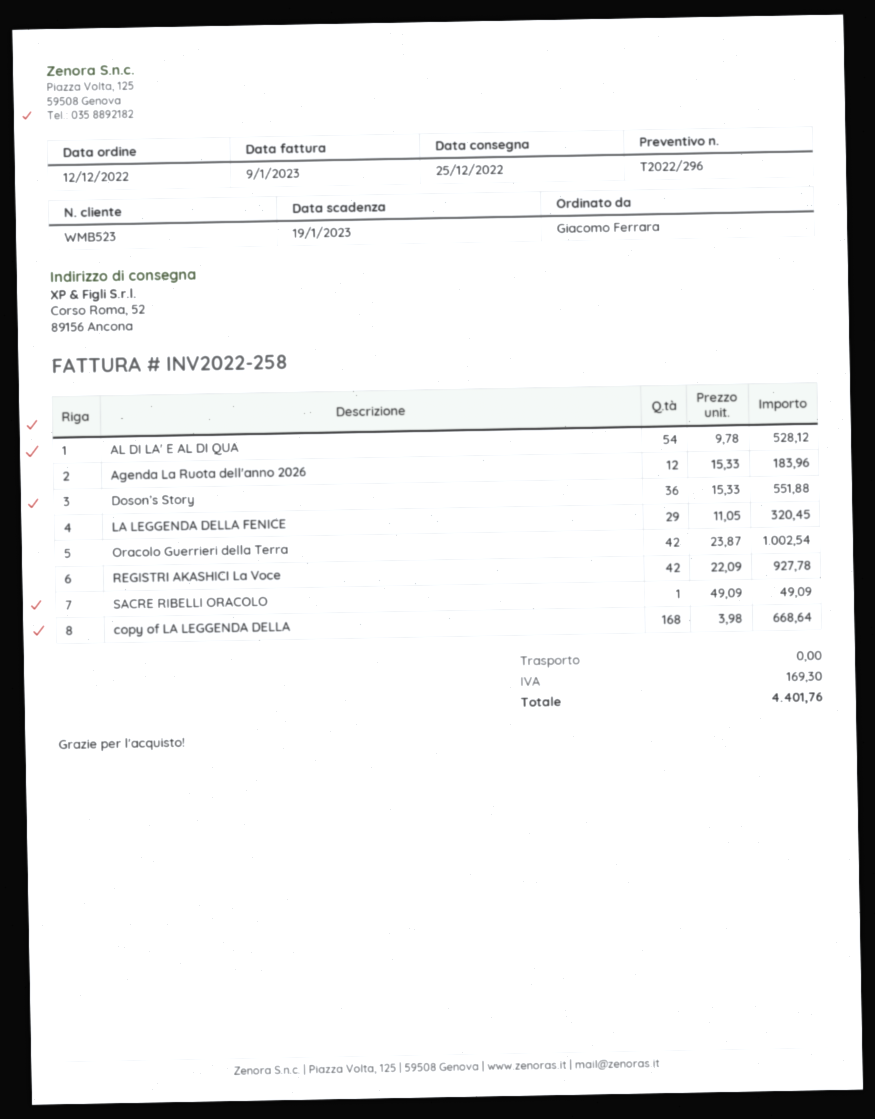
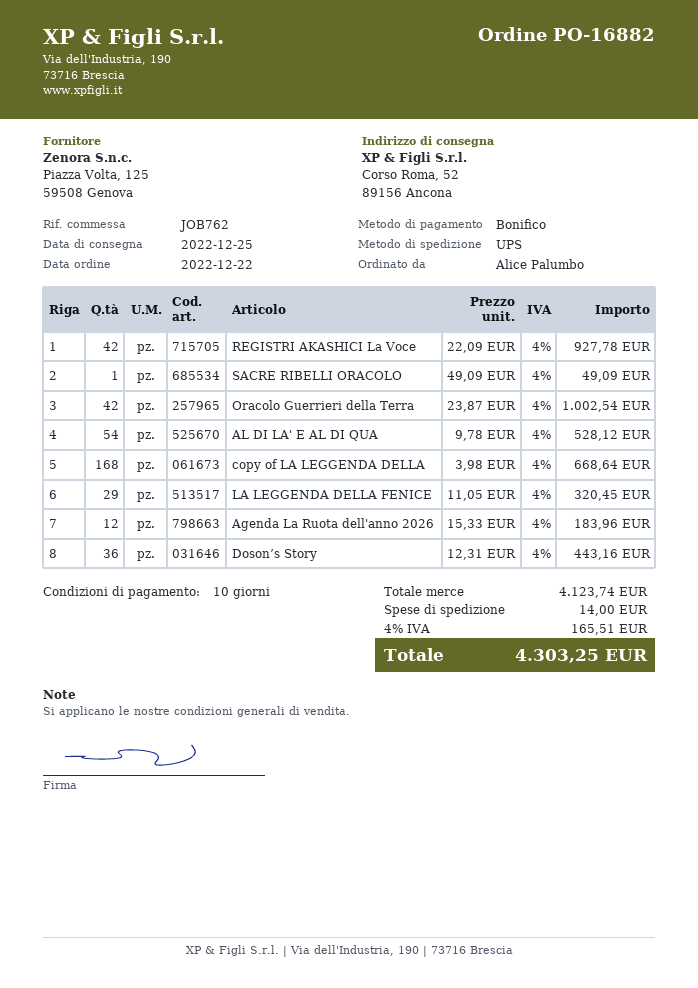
order date: 2022-12-12 -> 2022-12-22
ordered by: Giacomo Ferrara -> Alice Palumbo
Doson’s Story: 36 x 15.33 = 551.88 -> 36 x 12.31 = 443.16
shipping: 0.00 -> 14.00
tax: 169.30 -> 165.51
total: 4401.76 -> 4303.25

